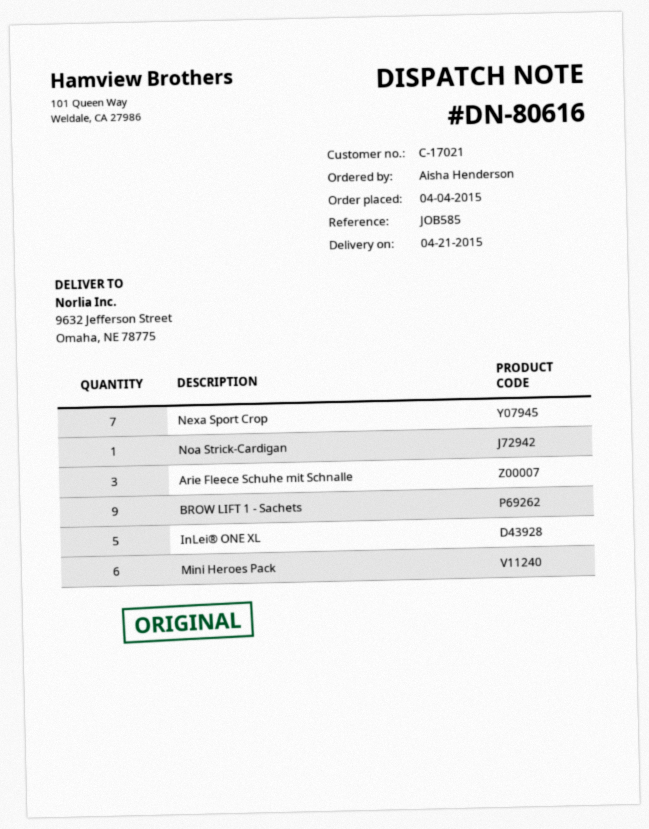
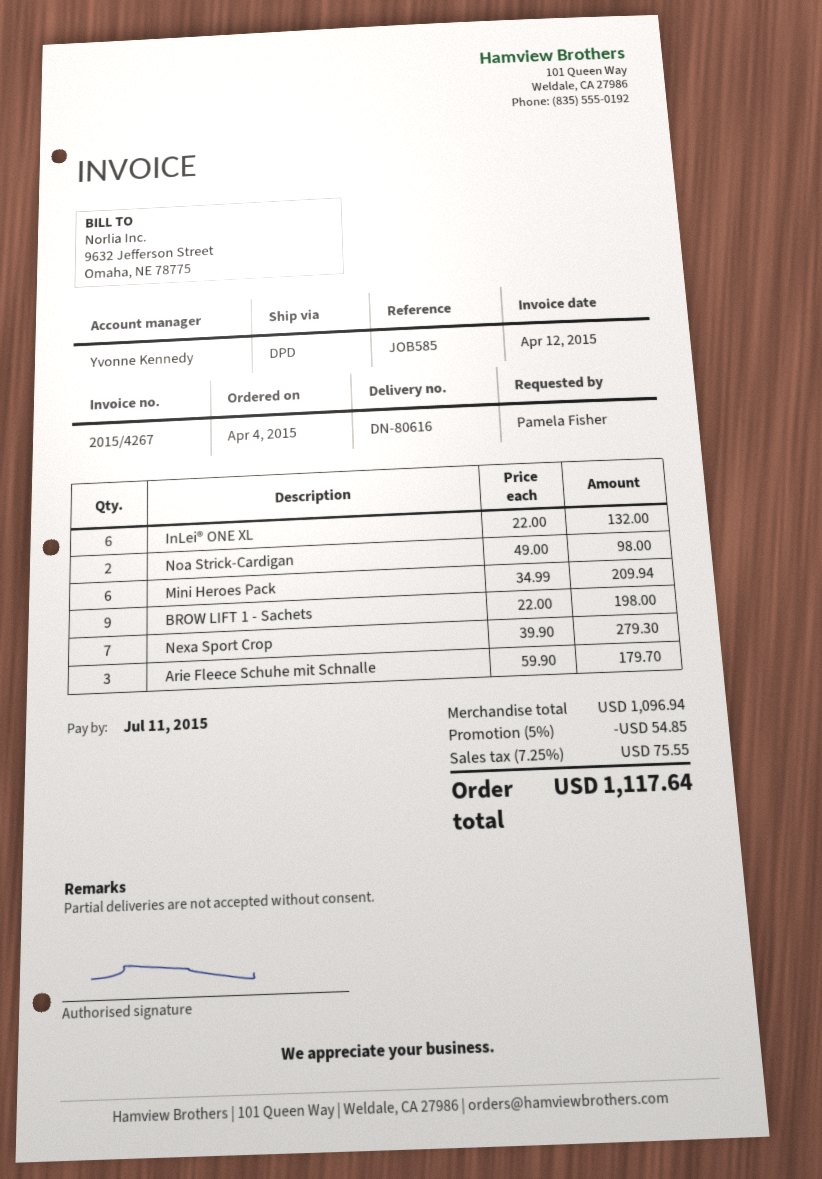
ordered by: Aisha Henderson -> Pamela Fisher
Noa Strick-Cardigan: 1 -> 2
InLei® ONE XL: 5 -> 6

